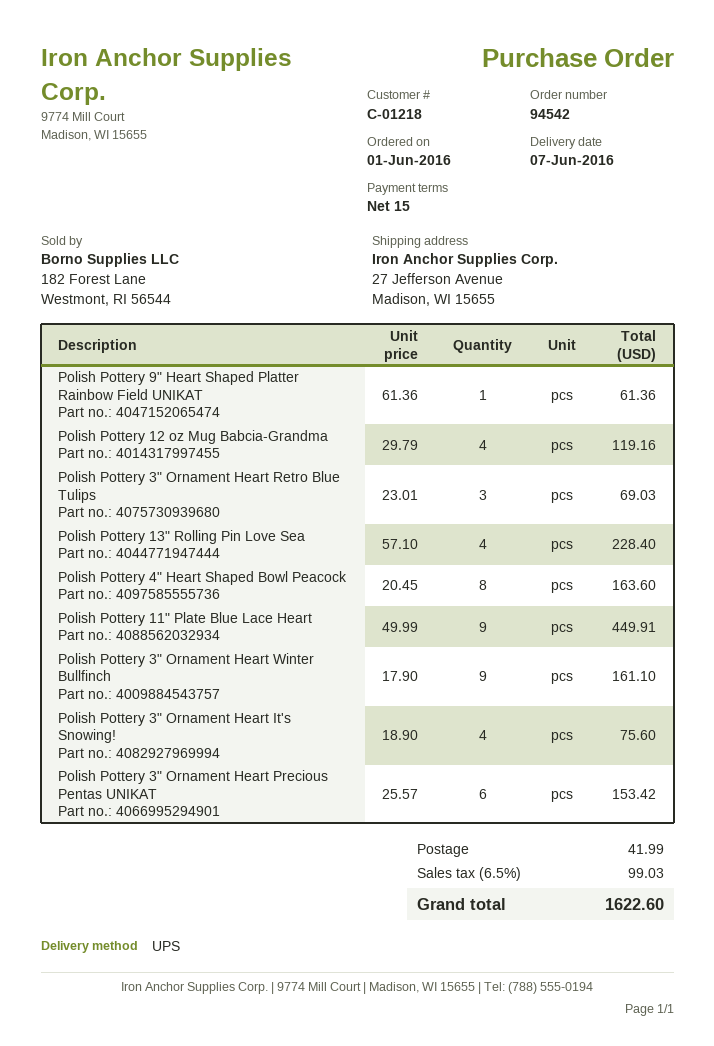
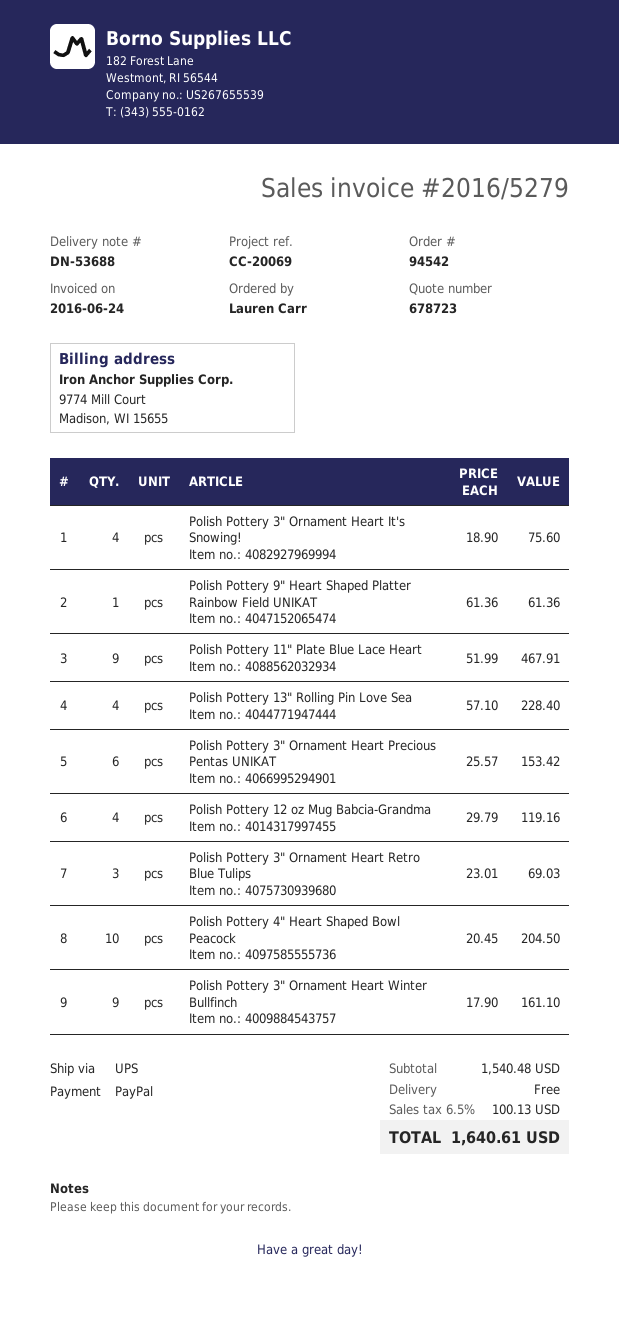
Polish Pottery 4" Heart Shaped Bowl Peacock: 8 x 20.45 = 163.60 -> 10 x 20.45 = 204.50
Polish Pottery 11" Plate Blue Lace Heart: 9 x 49.99 = 449.91 -> 9 x 51.99 = 467.91
shipping: 41.99 -> 0.00
tax: 6.5% = 99.03 -> 6.5% = 100.13
total: 1622.60 -> 1640.61

